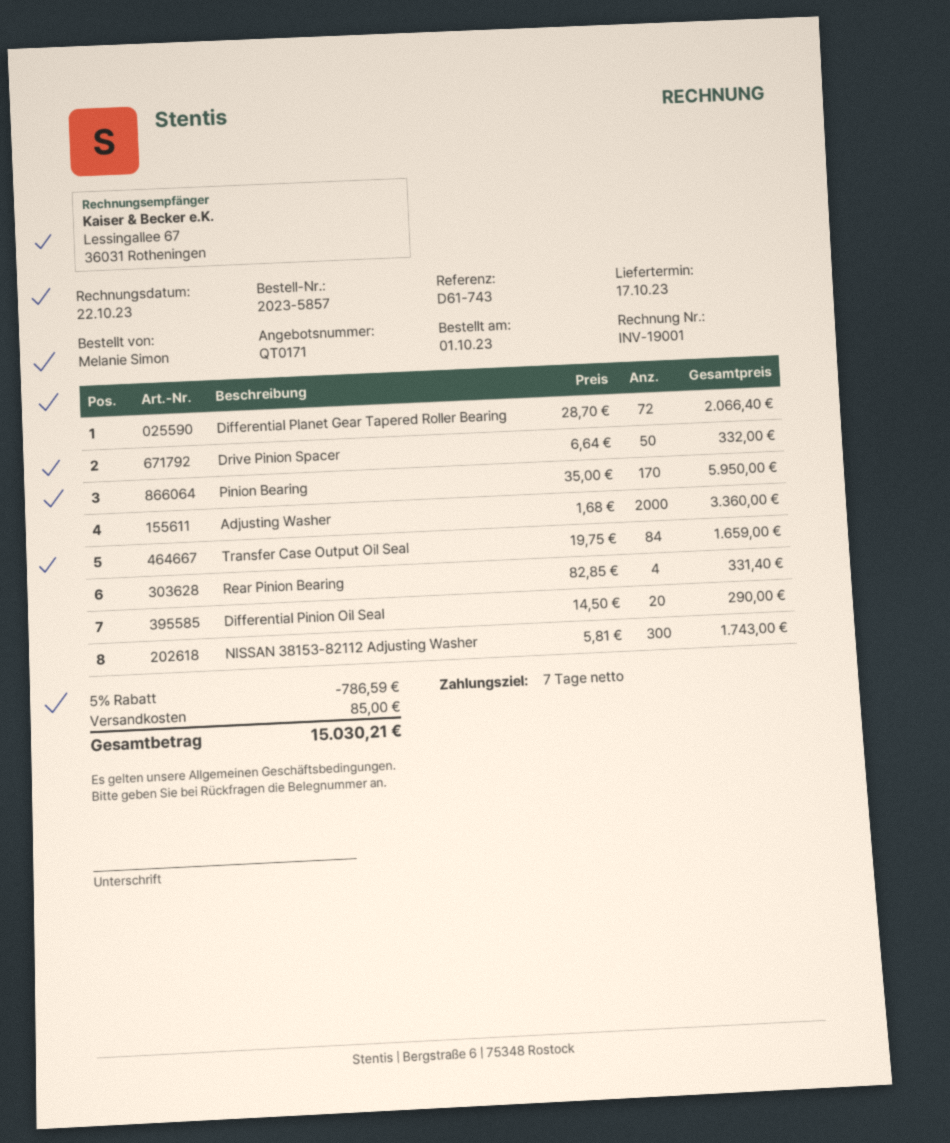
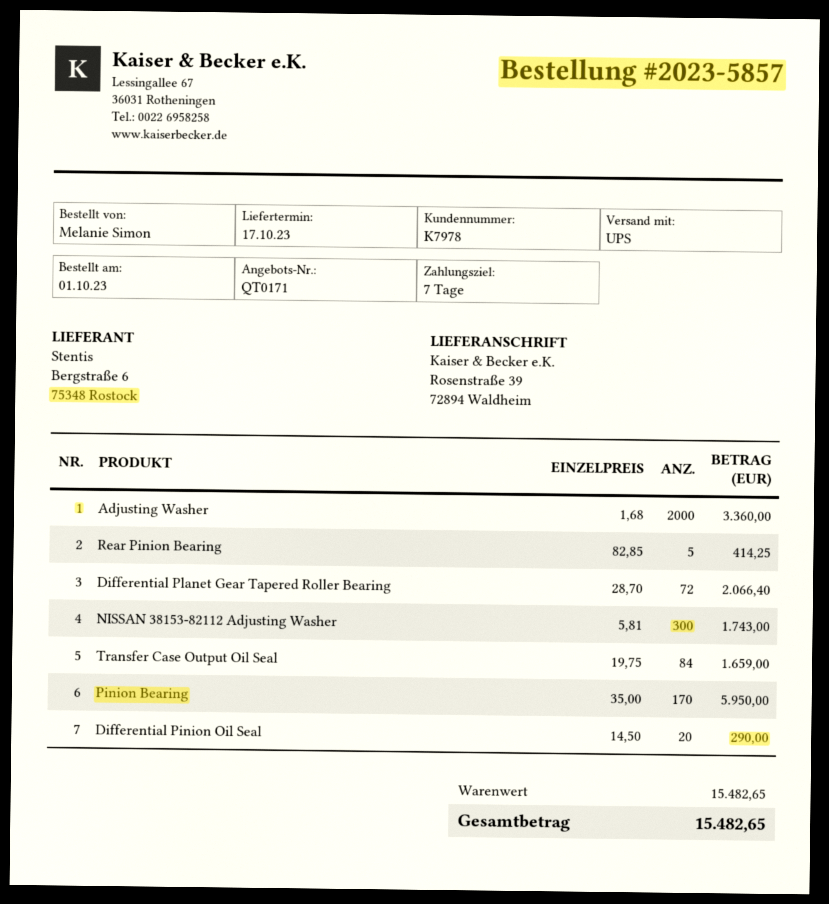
Drive Pinion Spacer: 50 x 6.64 = 332.00 -> none
Rear Pinion Bearing: 4 x 82.85 = 331.40 -> 5 x 82.85 = 414.25
discount: 5% = 786.59 -> none
shipping: 85.00 -> none
total: 15030.21 -> 15482.65

